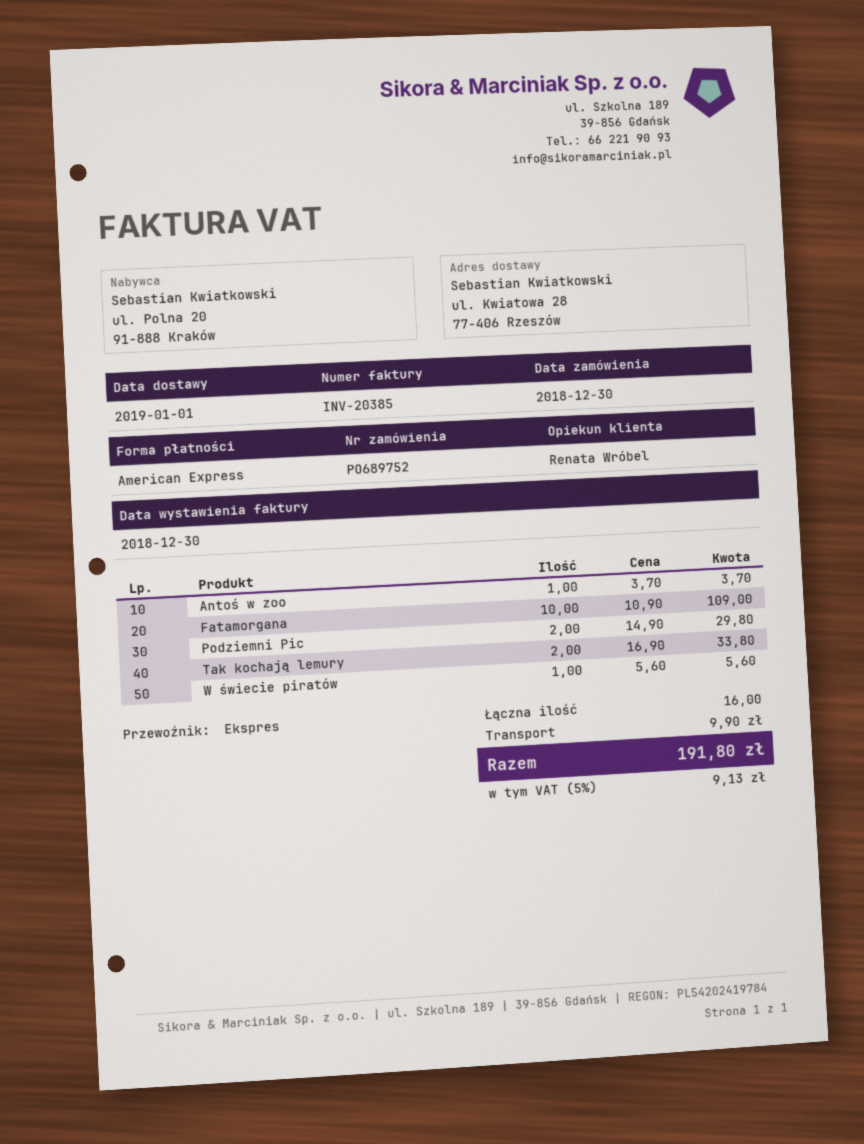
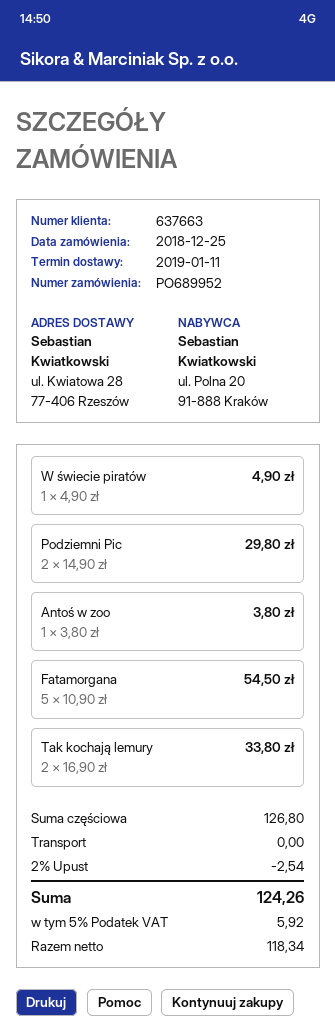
order number: PO689752 -> PO689952
order date: 2018-12-30 -> 2018-12-25
delivery date: 2019-01-01 -> 2019-01-11
Antoś w zoo: 1 x 3.70 = 3.70 -> 1 x 3.80 = 3.80
Fatamorgana: 10 x 10.90 = 109.00 -> 5 x 10.90 = 54.50
W świecie piratów: 1 x 5.60 = 5.60 -> 1 x 4.90 = 4.90
discount: none -> 2% = 2.54
shipping: 9.90 -> 0.00
tax: 5% = 9.13 -> 5% = 5.92
total: 191.80 -> 124.26

